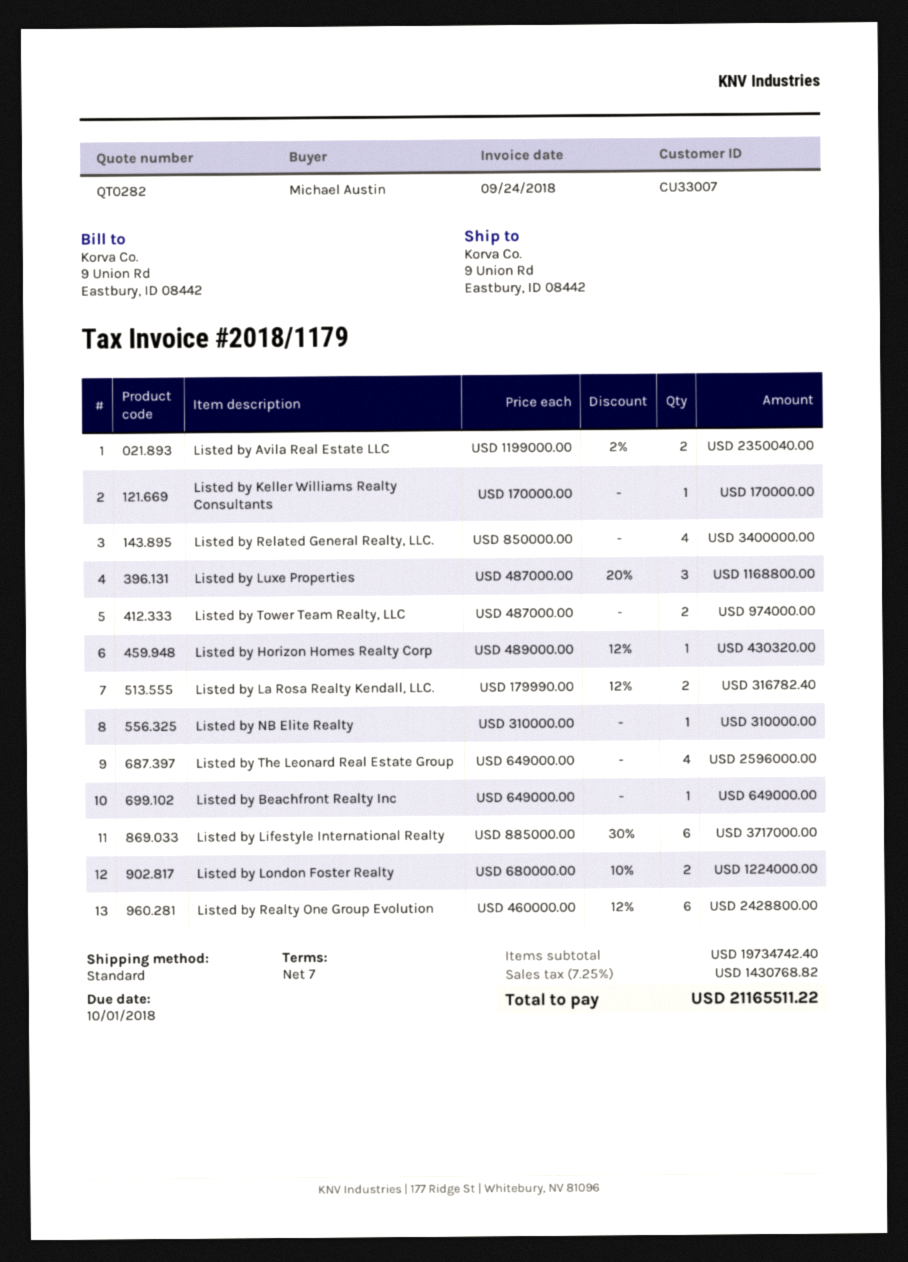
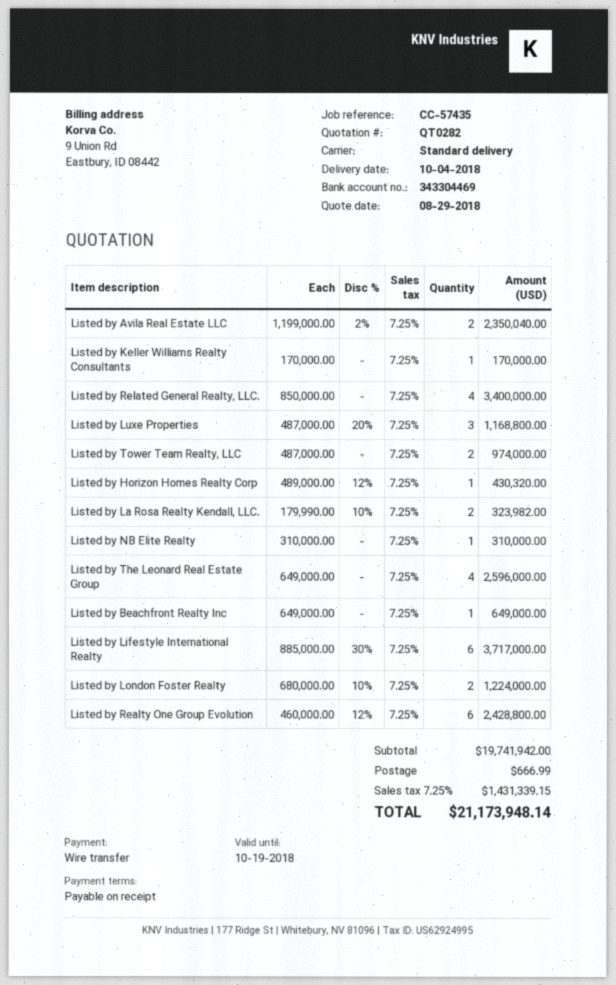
payment terms: 7 days -> on receipt
Listed by La Rosa Realty Kendall, LLC.: 2 x 179990.00 - 12% = 316782.40 -> 2 x 179990.00 - 10% = 323982.00
subtotal: 19734742.40 -> 19741942.00
shipping: none -> 666.99
tax: 7.25% = 1430768.82 -> 7.25% = 1431339.15
total: 21165511.22 -> 21173948.14

